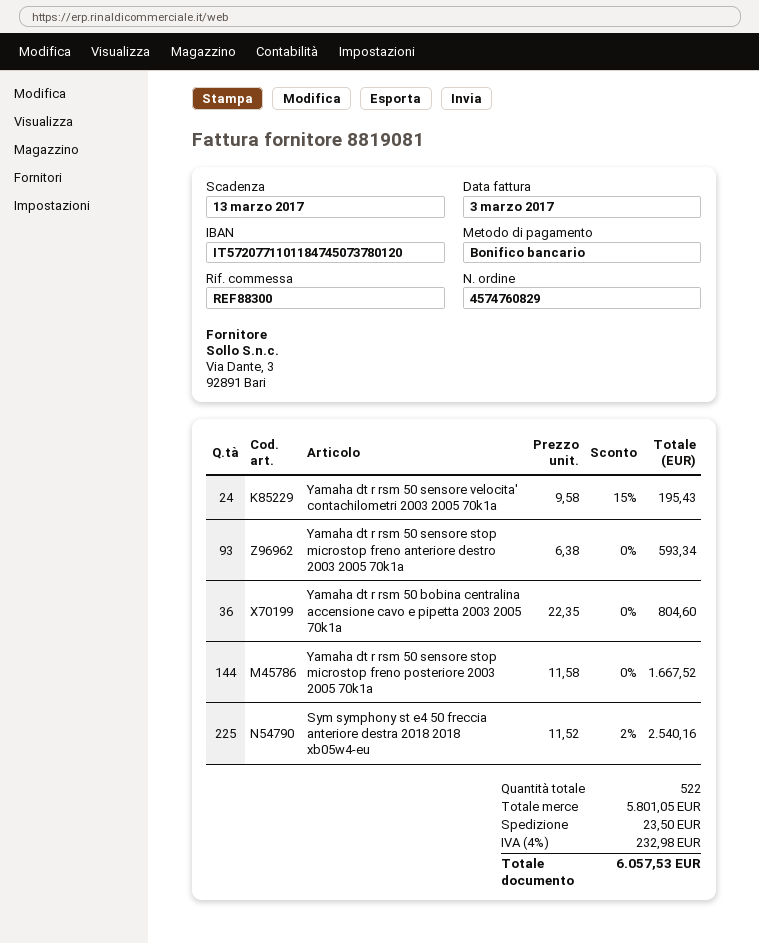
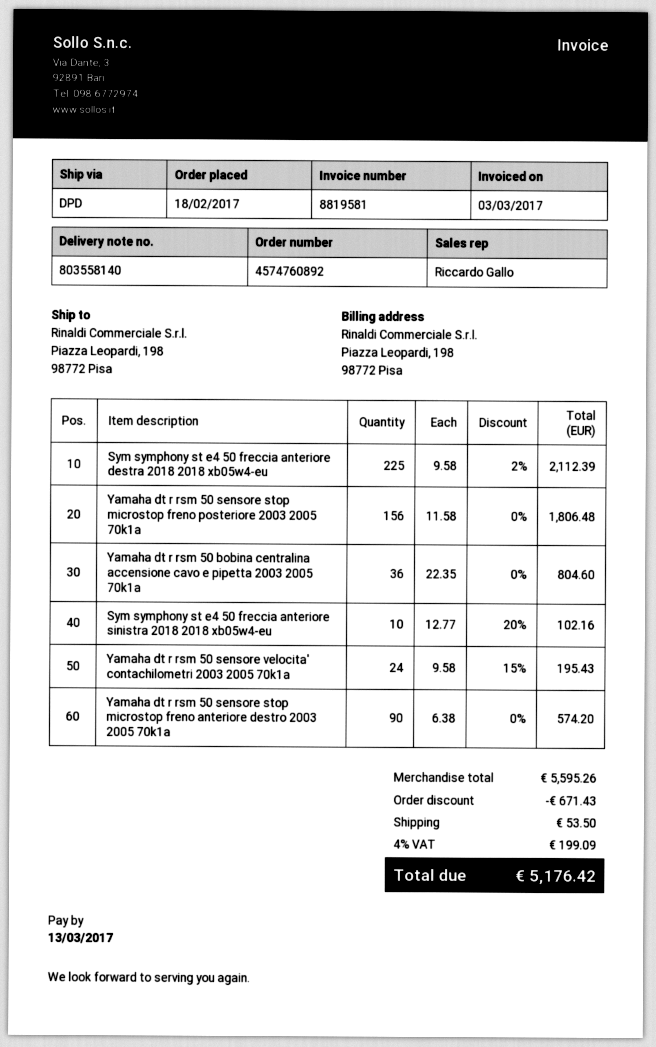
order number: 4574760829 -> 4574760892
invoice number: 8819081 -> 8819581
Yamaha dt r rsm 50 sensore stop microstop freno anteriore destro 2003 2005 70k1a: 93 x 6.38 = 593.34 -> 90 x 6.38 = 574.20
Yamaha dt r rsm 50 sensore stop microstop freno posteriore 2003 2005 70k1a: 144 x 11.58 = 1667.52 -> 156 x 11.58 = 1806.48
Sym symphony st e4 50 freccia anteriore destra 2018 2018 xb05w4-eu: 225 x 11.52 - 2% = 2540.16 -> 225 x 9.58 - 2% = 2112.39
Sym symphony st e4 50 freccia anteriore sinistra 2018 2018 xb05w4-eu: none -> 10 x 12.77 - 20% = 102.16
subtotal: 5801.05 -> 5595.26
discount: none -> 671.43
shipping: 23.50 -> 53.50
tax: 4% = 232.98 -> 4% = 199.09
total: 6057.53 -> 5176.42

